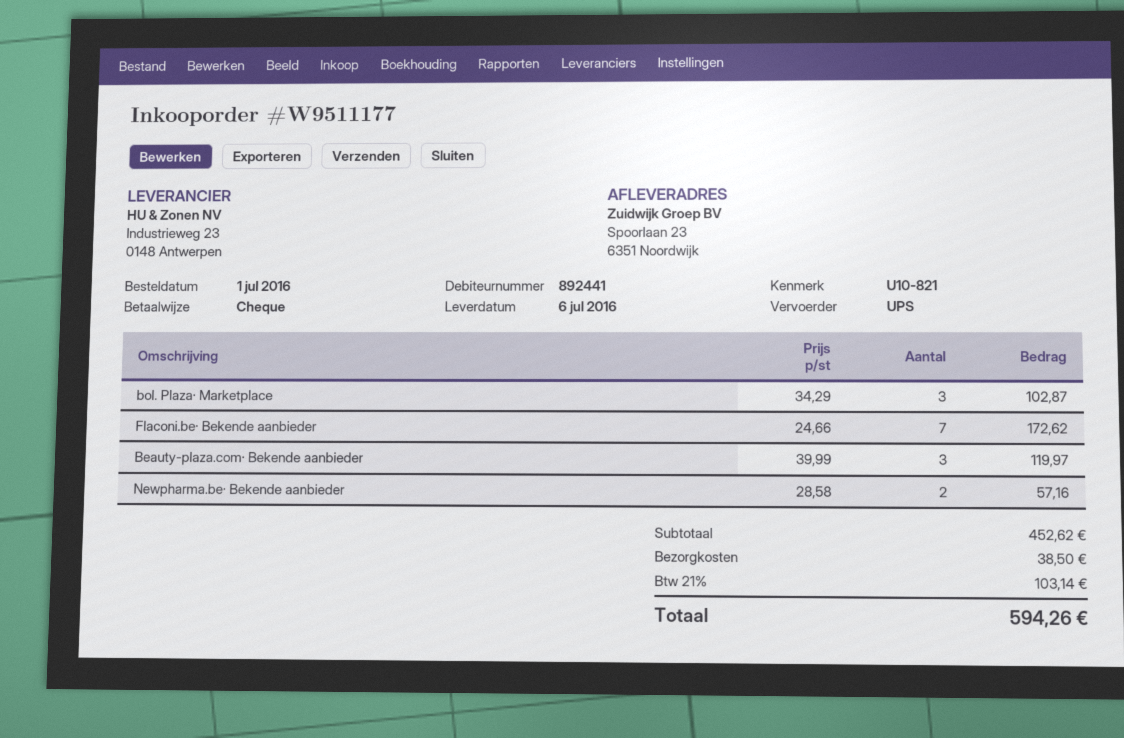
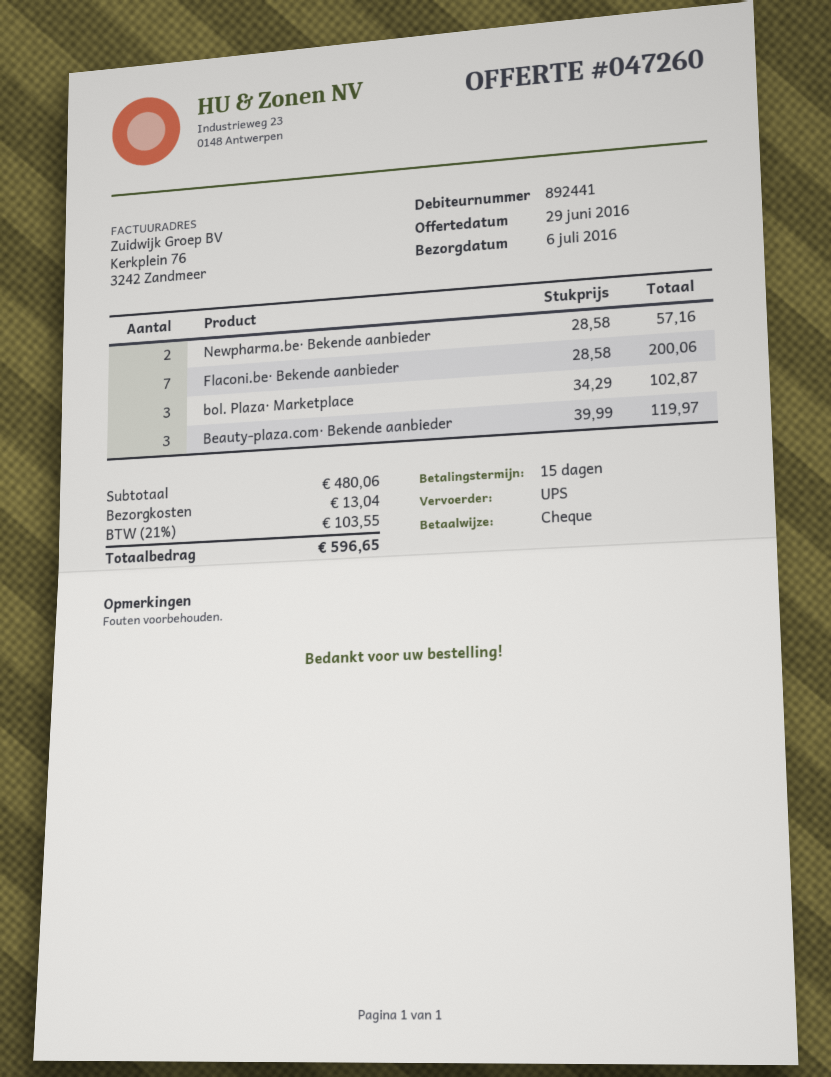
Flaconi.be· Bekende aanbieder: 7 x 24.66 = 172.62 -> 7 x 28.58 = 200.06
subtotal: 452.62 -> 480.06
shipping: 38.50 -> 13.04
tax: 21% = 103.14 -> 21% = 103.55
total: 594.26 -> 596.65

